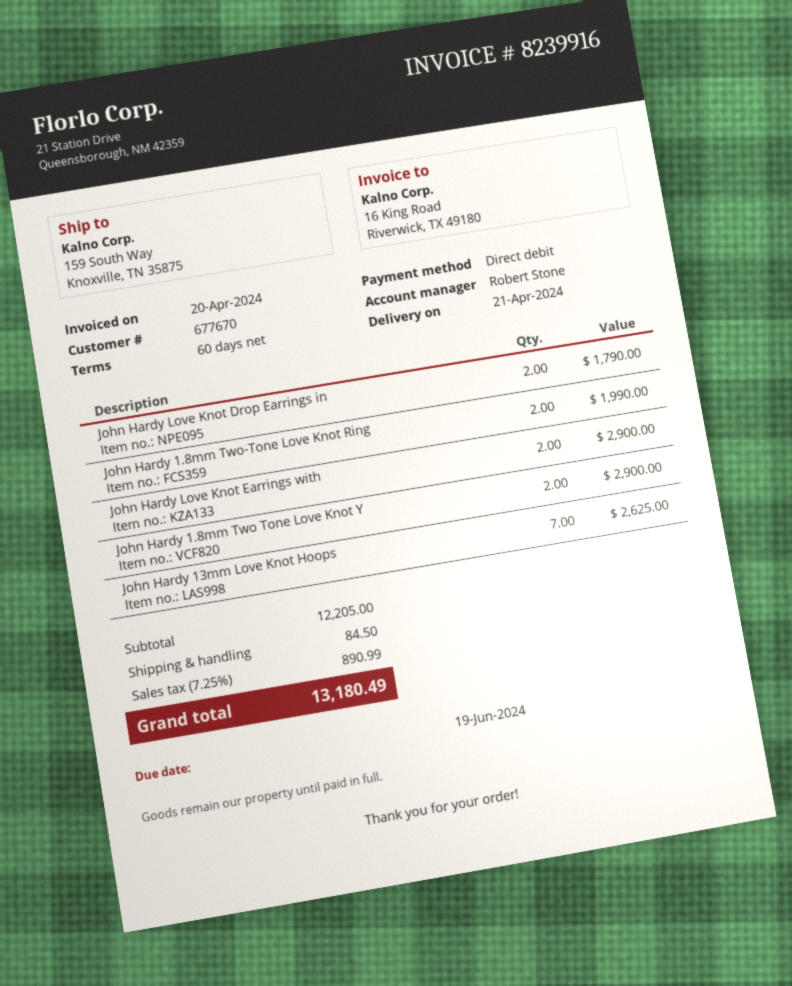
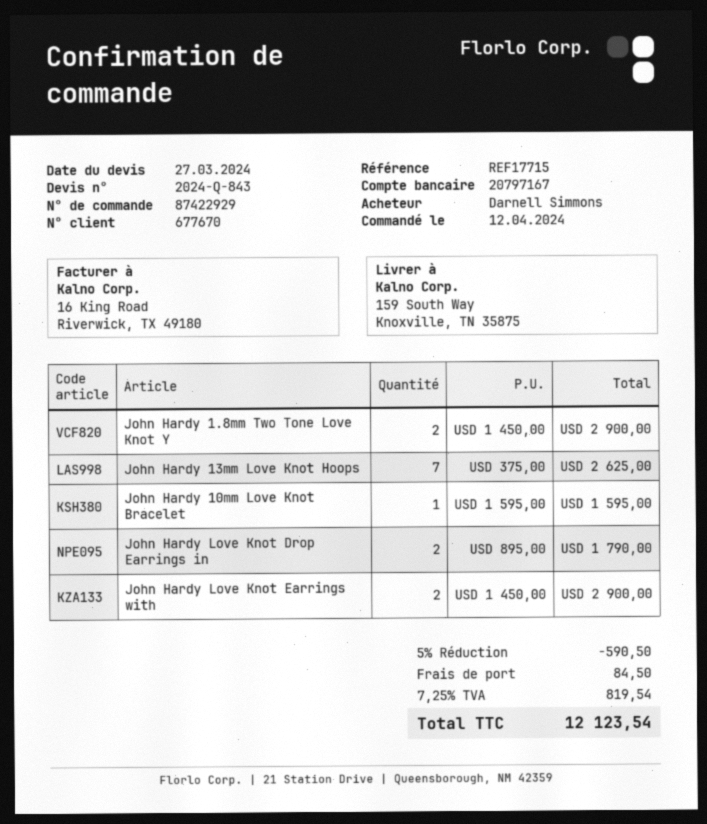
John Hardy 1.8mm Two-Tone Love Knot Ring: 2 for 1990.00 -> none
John Hardy 10mm Love Knot Bracelet: none -> 1 for 1595.00
discount: none -> 5% = 590.50
tax: 7.25% = 890.99 -> 7.25% = 819.54
total: 13180.49 -> 12123.54

